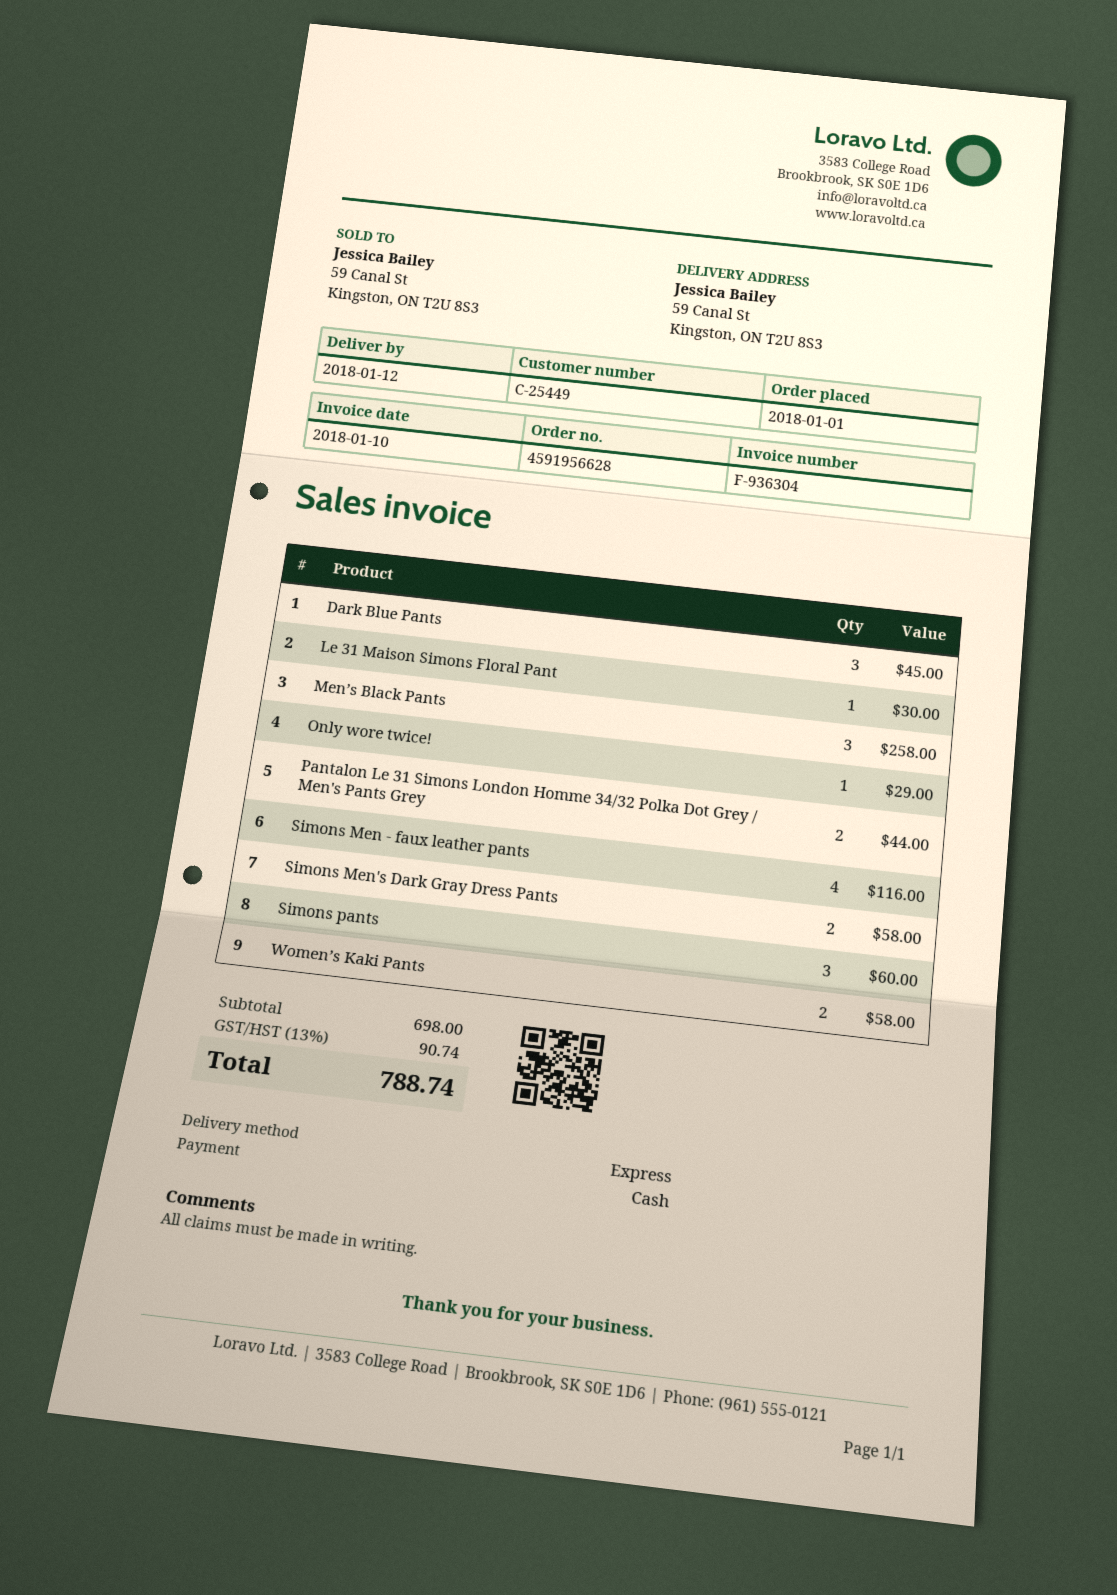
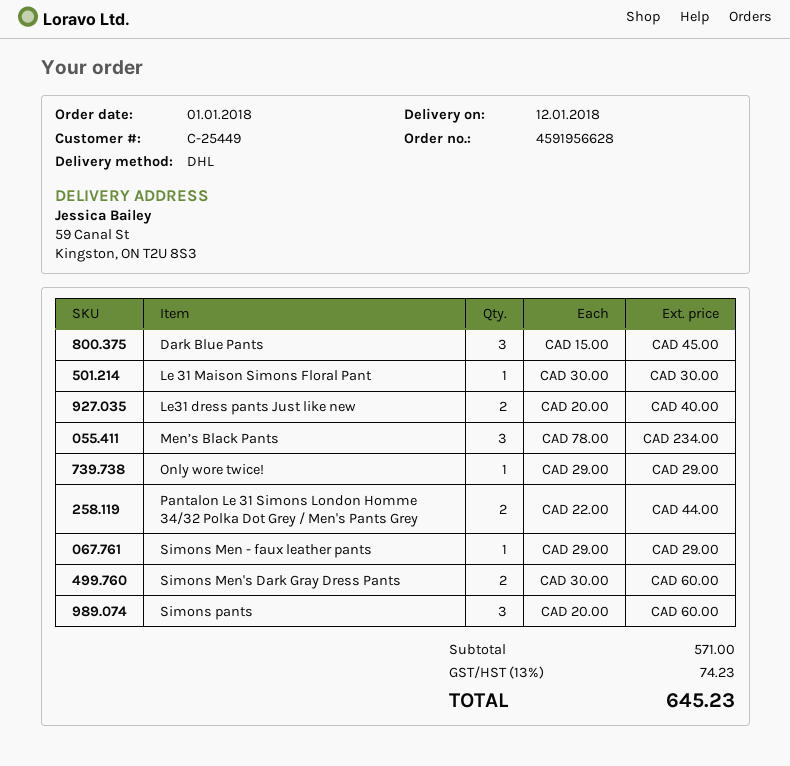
shipping method: express -> DHL
Men’s Black Pants: 3 for 258.00 -> 3 for 234.00
Simons Men - faux leather pants: 4 for 116.00 -> 1 for 29.00
Simons Men's Dark Gray Dress Pants: 2 for 58.00 -> 2 for 60.00
Women’s Kaki Pants: 2 for 58.00 -> none
Le31 dress pants Just like new: none -> 2 for 40.00
subtotal: 698.00 -> 571.00
tax: 13% = 90.74 -> 13% = 74.23
total: 788.74 -> 645.23

